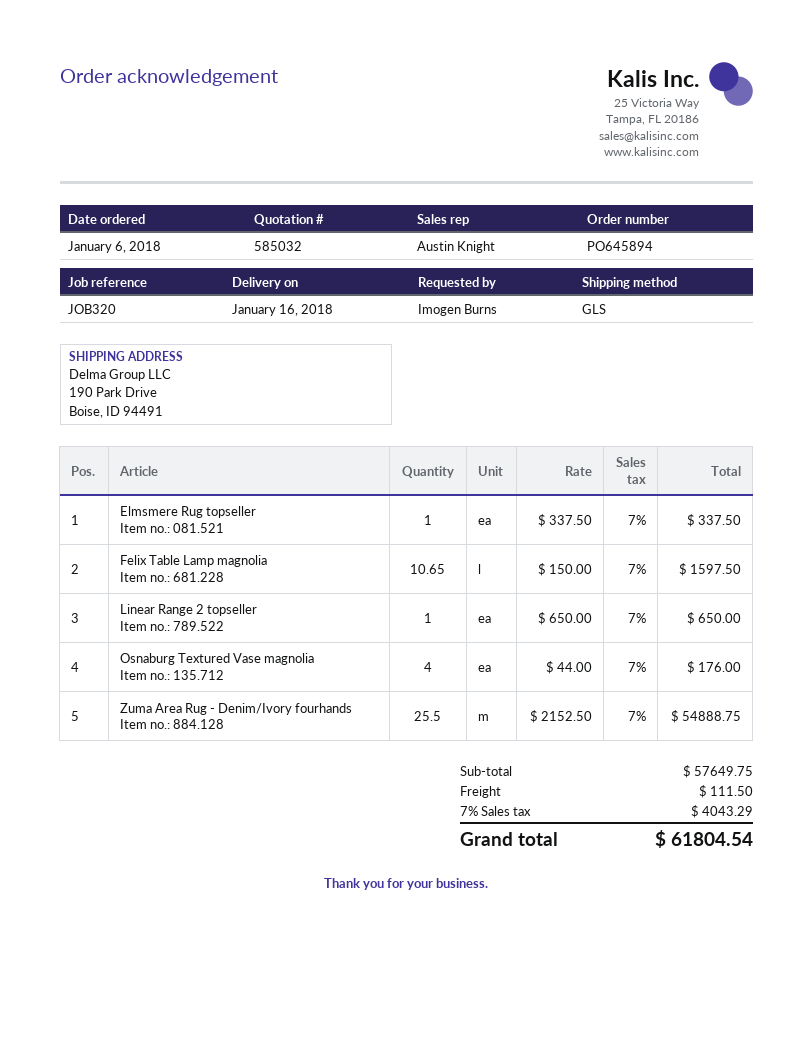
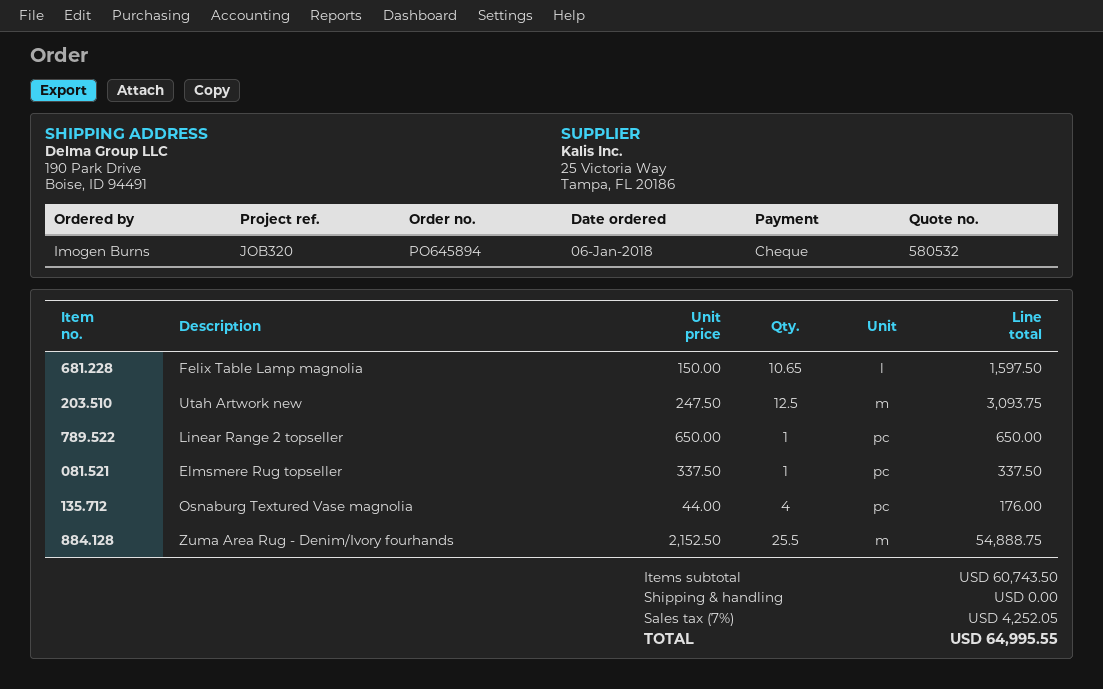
quote number: 585032 -> 580532
Utah Artwork new: none -> 12.5 x 247.50 = 3093.75
subtotal: 57649.75 -> 60743.50
shipping: 111.50 -> 0.00
tax: 7% = 4043.29 -> 7% = 4252.05
total: 61804.54 -> 64995.55

